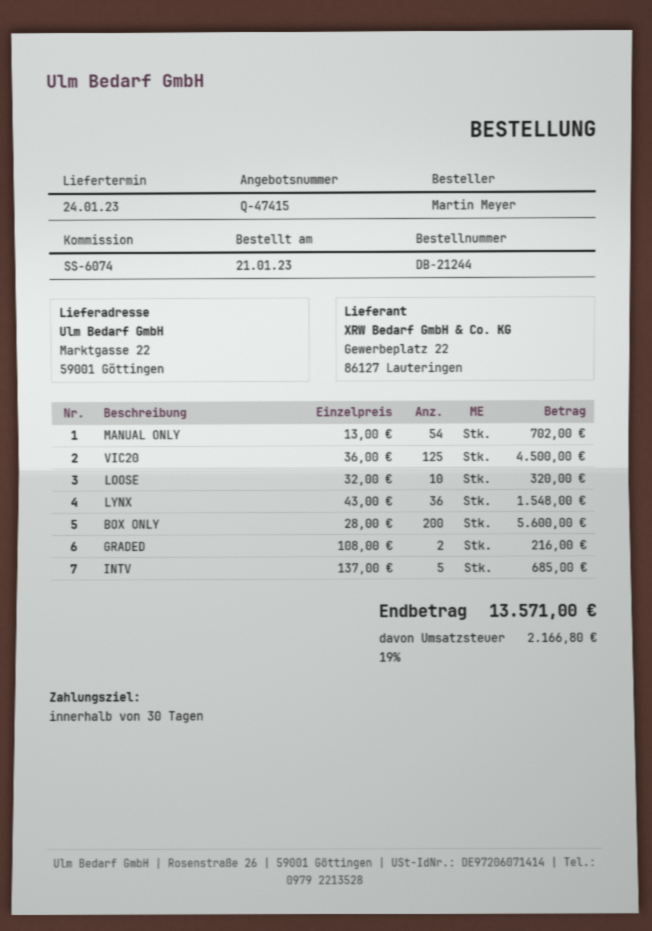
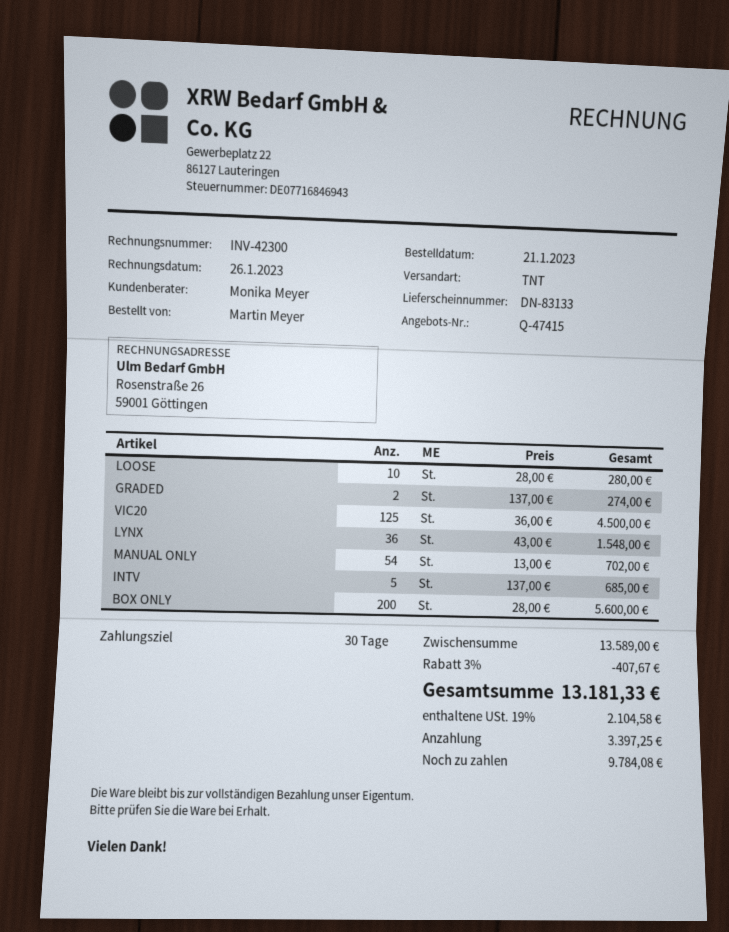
LOOSE: 10 x 32.00 = 320.00 -> 10 x 28.00 = 280.00
GRADED: 2 x 108.00 = 216.00 -> 2 x 137.00 = 274.00
discount: none -> 3% = 407.67
tax: 19% = 2166.80 -> 19% = 2104.58
total: 13571.00 -> 13181.33

